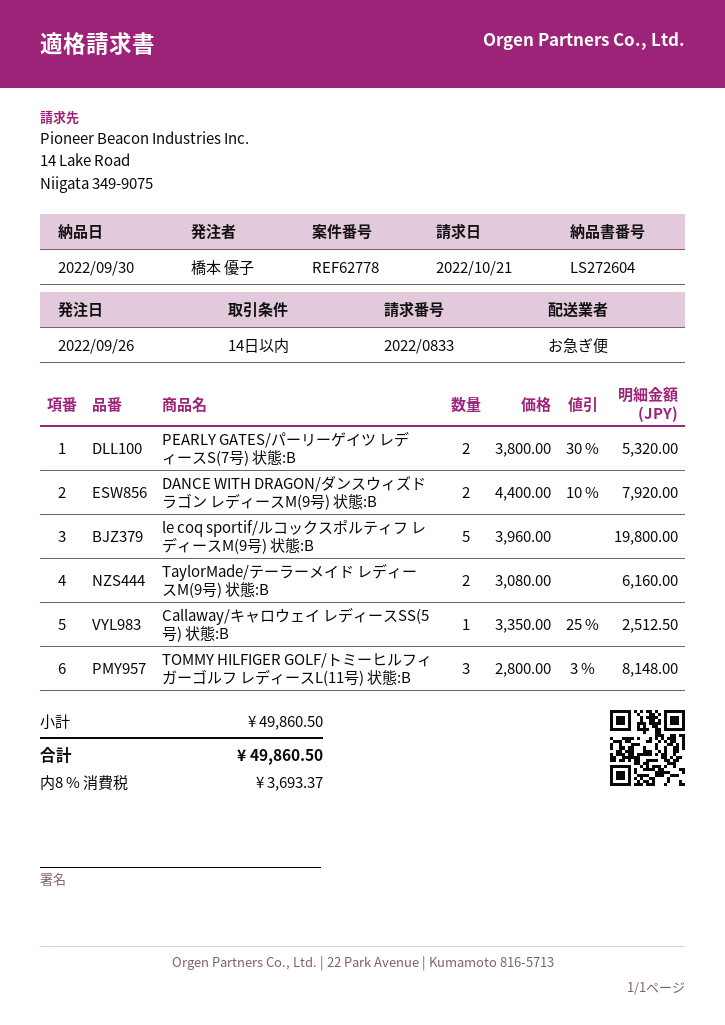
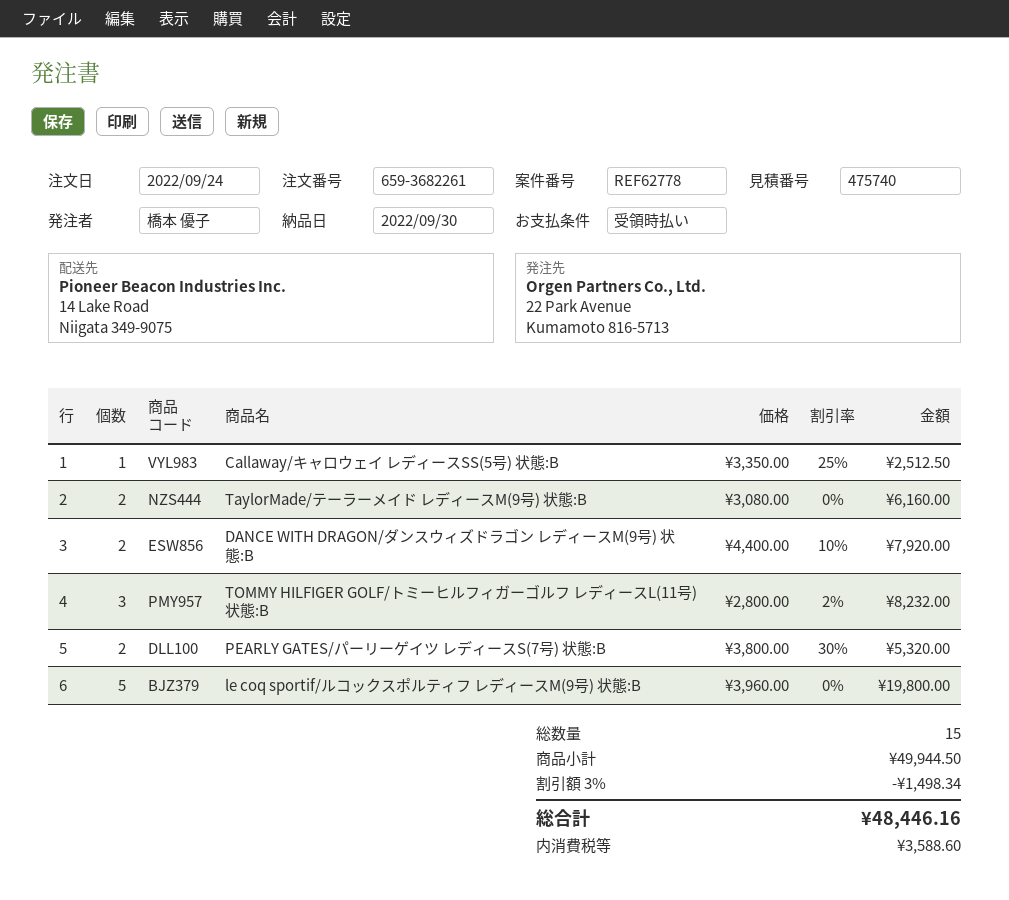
order date: 2022-09-26 -> 2022-09-24
payment terms: 14 days -> on receipt
TOMMY HILFIGER GOLF/トミーヒルフィガーゴルフ レディースL(11号) 状態:B: 3 x 2800.00 - 3% = 8148.00 -> 3 x 2800.00 - 2% = 8232.00
subtotal: 49860.50 -> 49944.50
discount: none -> 3% = 1498.34
tax: 3693.37 -> 3588.60
total: 49860.50 -> 48446.16

